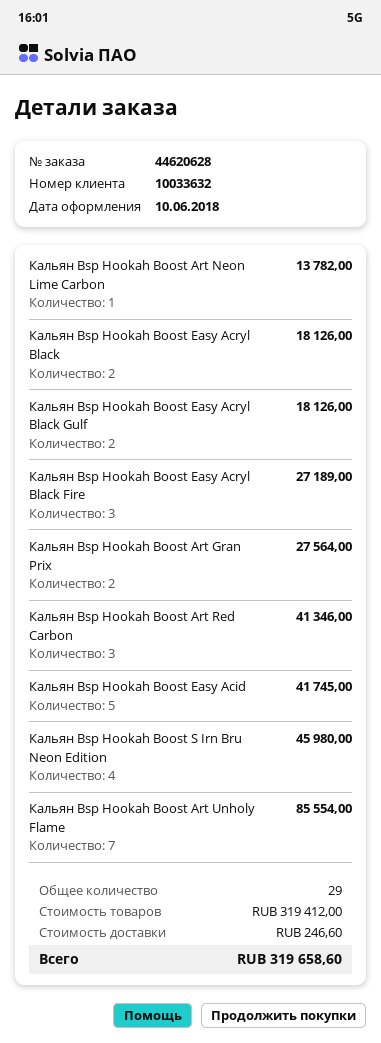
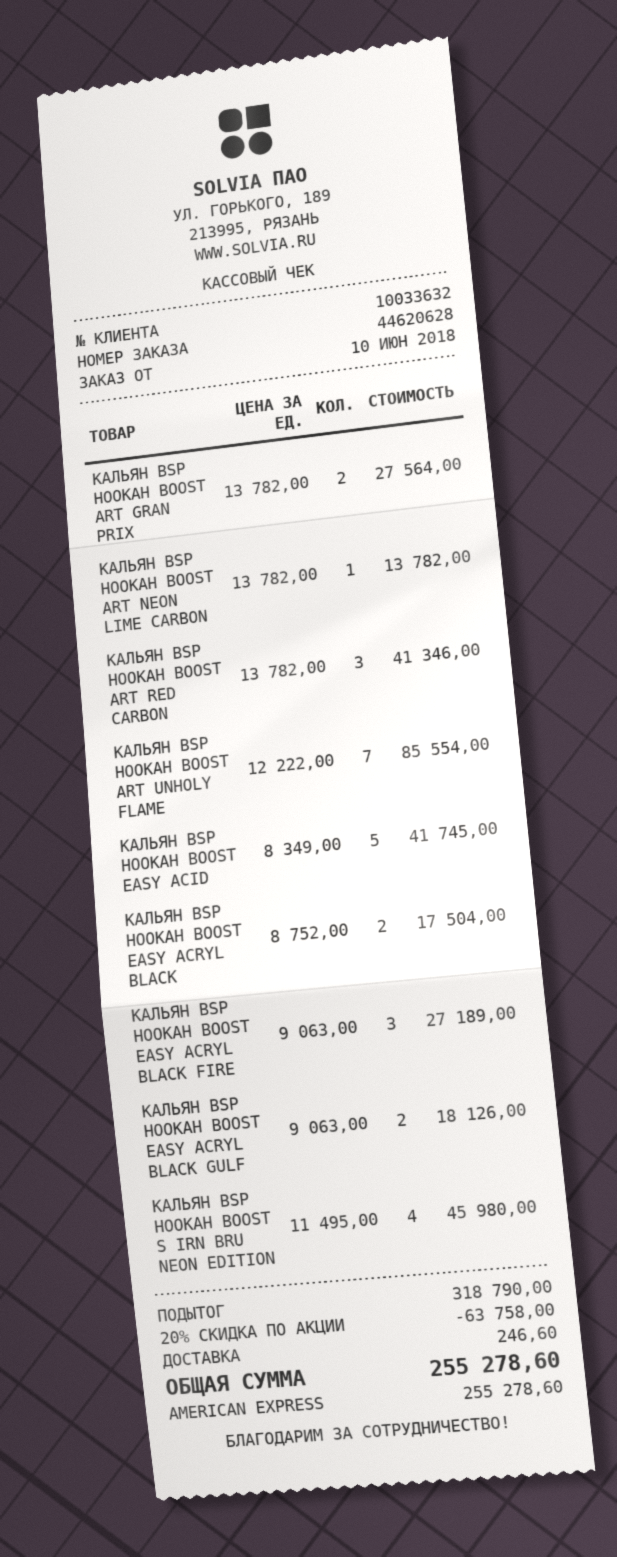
Кальян Bsp Hookah Boost Easy Acryl Black: 2 for 18126.00 -> 2 for 17504.00
subtotal: 319412.00 -> 318790.00
discount: none -> 20% = 63758.00
total: 319658.60 -> 255278.60

